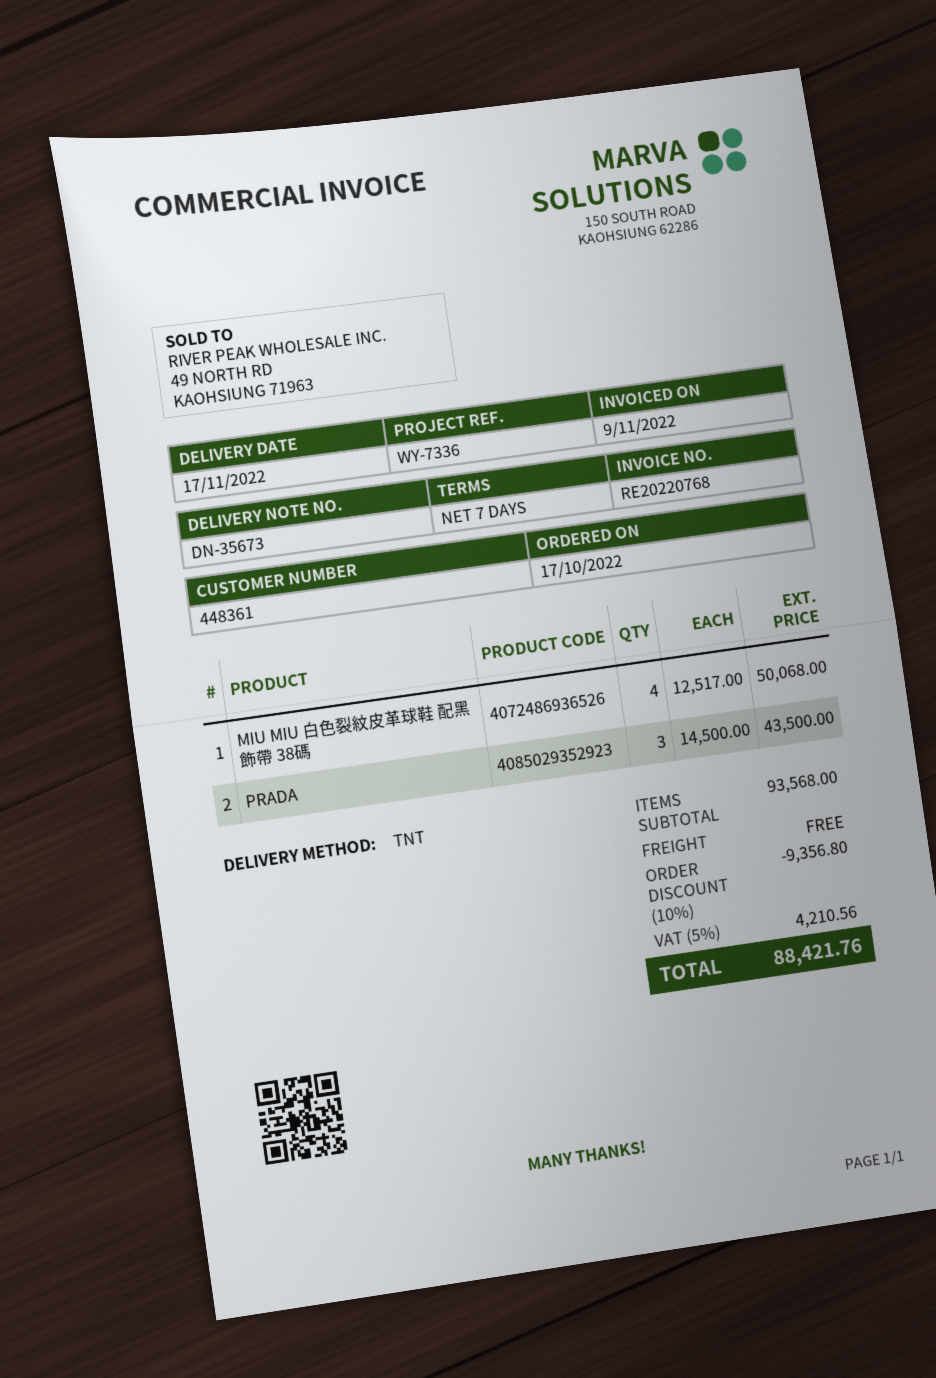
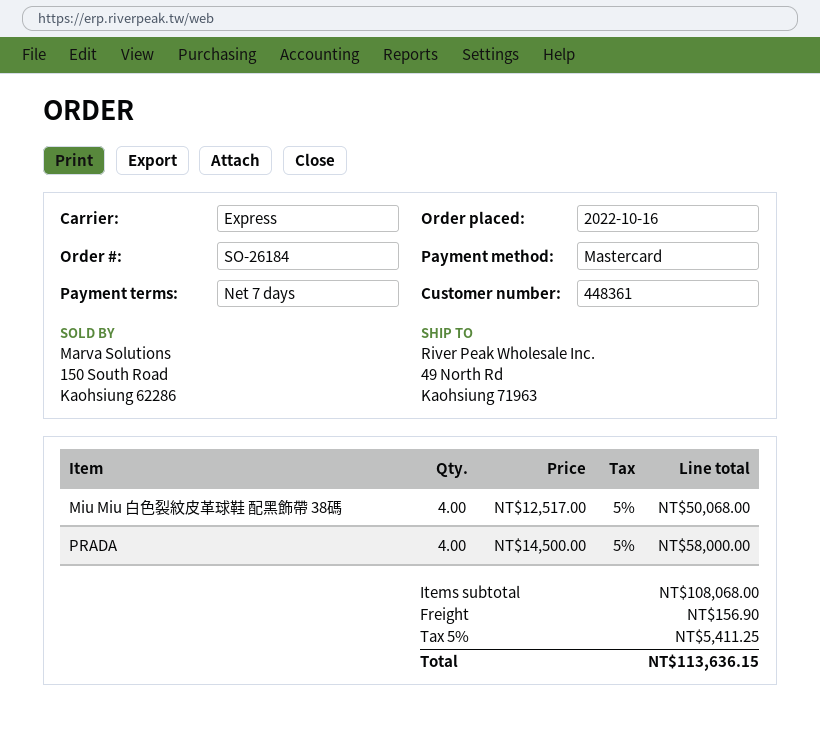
order date: 2022-10-17 -> 2022-10-16
shipping method: TNT -> express
PRADA: 3 x 14500.00 = 43500.00 -> 4 x 14500.00 = 58000.00
subtotal: 93568.00 -> 108068.00
discount: 10% = 9356.80 -> none
shipping: 0.00 -> 156.90
tax: 5% = 4210.56 -> 5% = 5411.25
total: 88421.76 -> 113636.15

